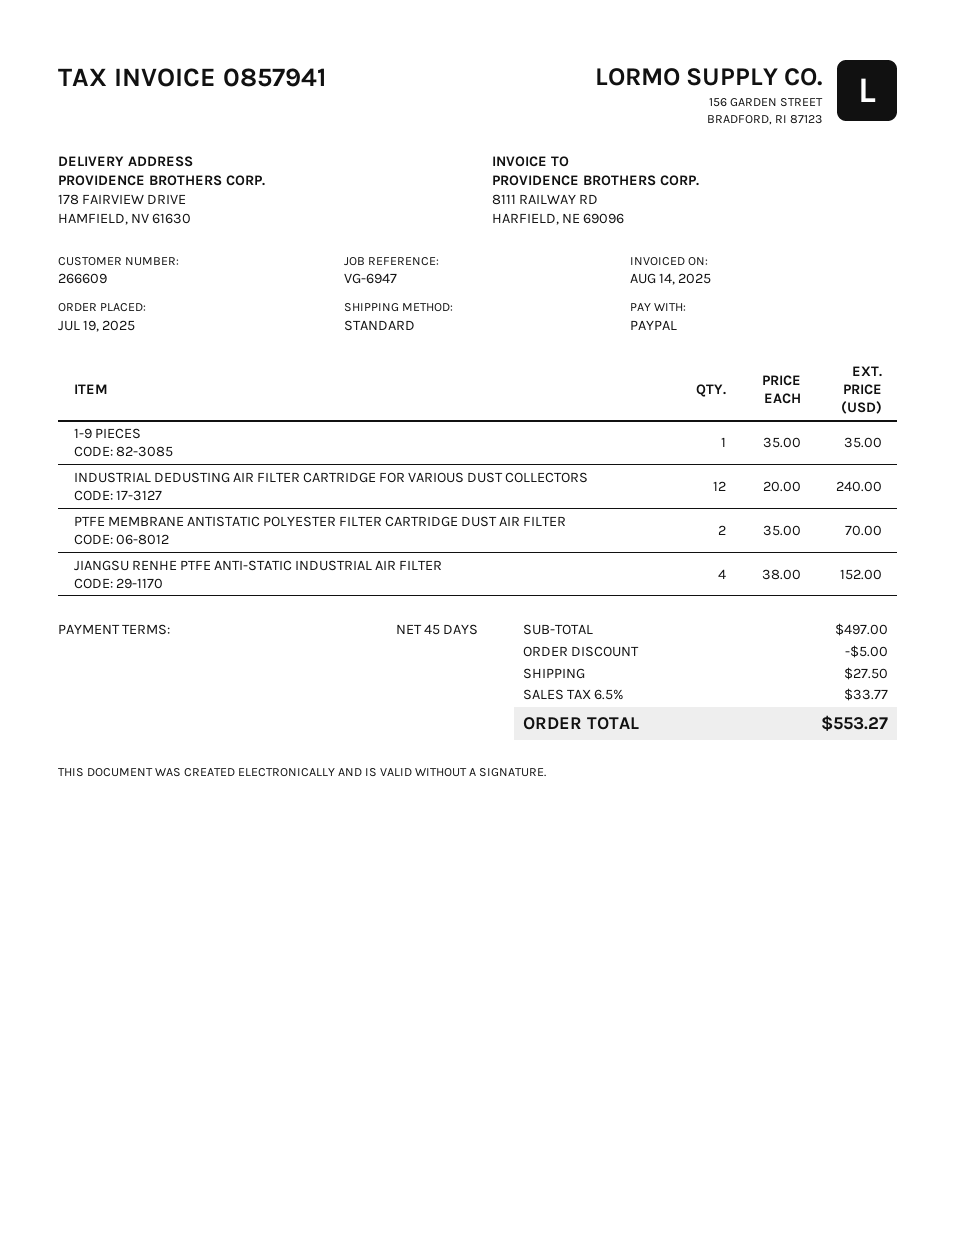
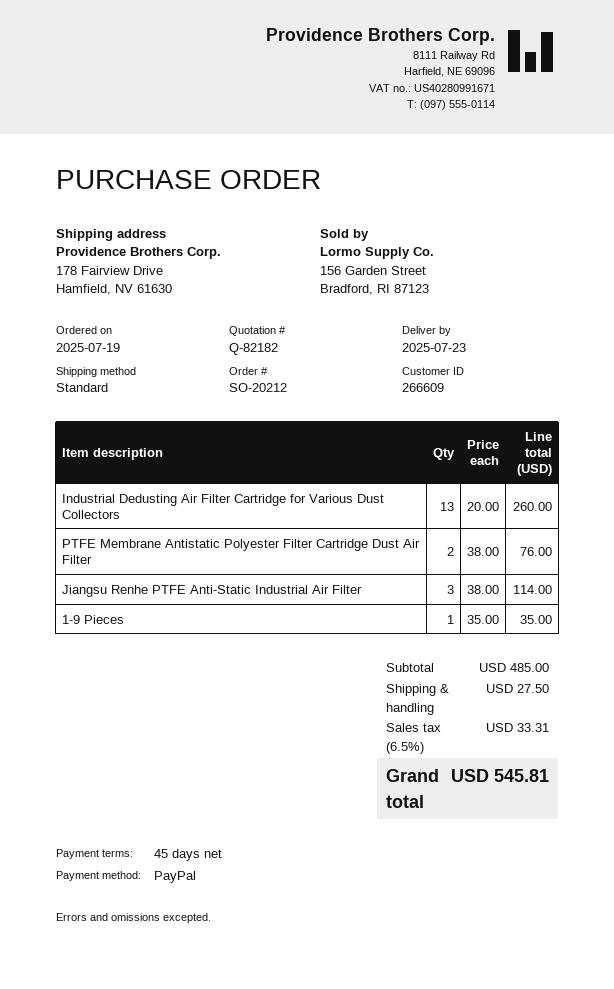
INDUSTRIAL DEDUSTING AIR FILTER CARTRIDGE FOR VARIOUS DUST COLLECTORS: 12 x 20.00 = 240.00 -> 13 x 20.00 = 260.00
PTFE MEMBRANE ANTISTATIC POLYESTER FILTER CARTRIDGE DUST AIR FILTER: 2 x 35.00 = 70.00 -> 2 x 38.00 = 76.00
JIANGSU RENHE PTFE ANTI-STATIC INDUSTRIAL AIR FILTER: 4 x 38.00 = 152.00 -> 3 x 38.00 = 114.00
subtotal: 497.00 -> 485.00
discount: 5.00 -> none
tax: 6.5% = 33.77 -> 6.5% = 33.31
total: 553.27 -> 545.81

